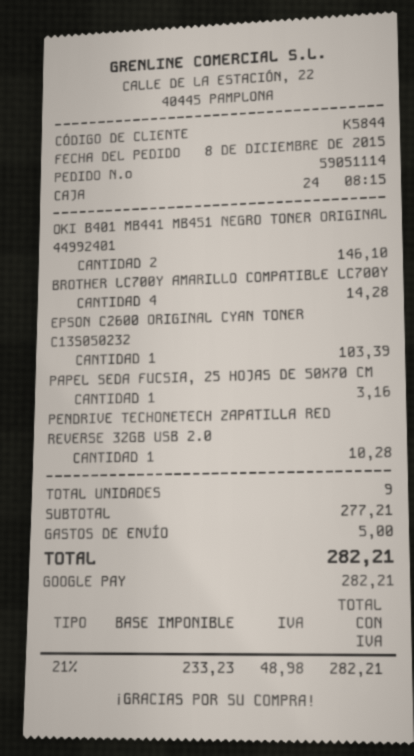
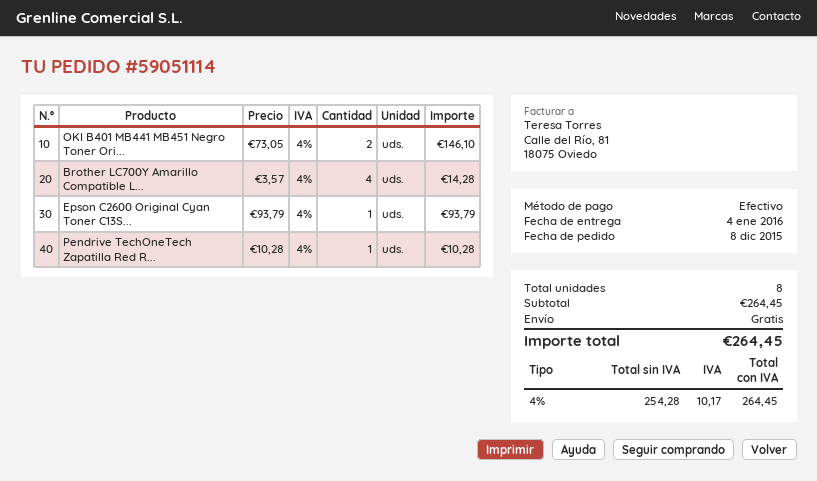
payment method: Google Pay -> cash
EPSON C2600 ORIGINAL CYAN TONER C13S050232: 1 for 103.39 -> 1 for 93.79
PAPEL SEDA FUCSIA, 25 HOJAS DE 50X70 CM: 1 for 3.16 -> none
total quantity: 9 -> 8
subtotal: 277.21 -> 264.45
shipping: 5.00 -> 0.00
net: 233.23 -> 254.28
tax: 21% = 48.98 -> 4% = 10.17
total: 282.21 -> 264.45

